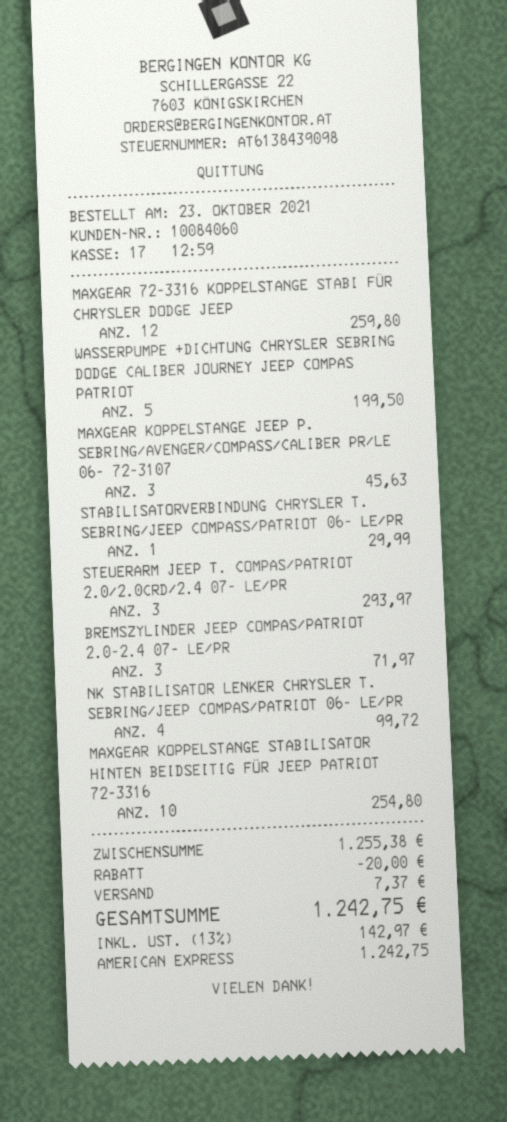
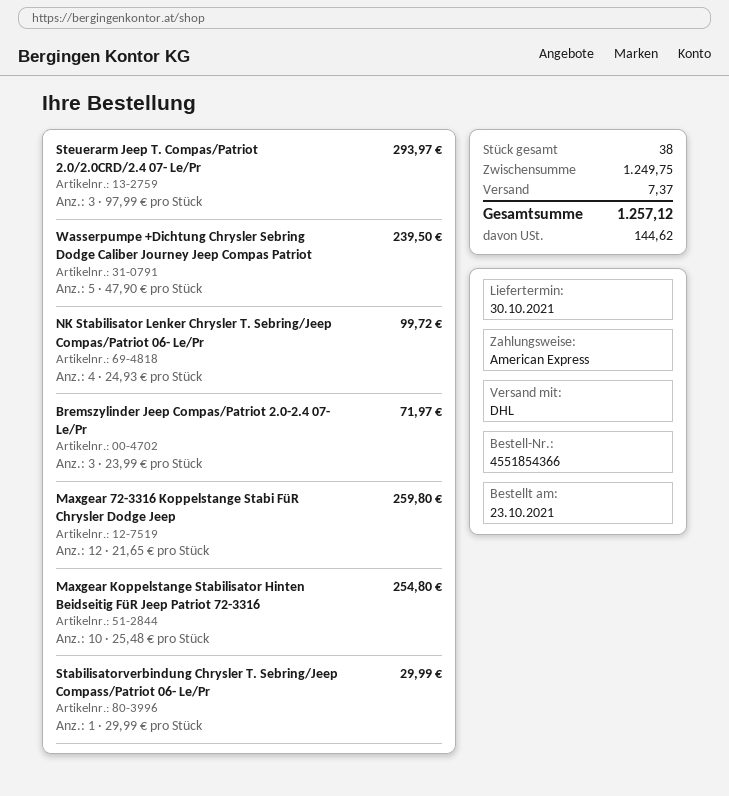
WASSERPUMPE +DICHTUNG CHRYSLER SEBRING DODGE CALIBER JOURNEY JEEP COMPAS PATRIOT: 5 for 199.50 -> 5 for 239.50
MAXGEAR KOPPELSTANGE JEEP P. SEBRING/AVENGER/COMPASS/CALIBER PR/LE 06- 72-3107: 3 for 45.63 -> none
subtotal: 1255.38 -> 1249.75
discount: 20.00 -> none
tax: 142.97 -> 144.62
total: 1242.75 -> 1257.12

